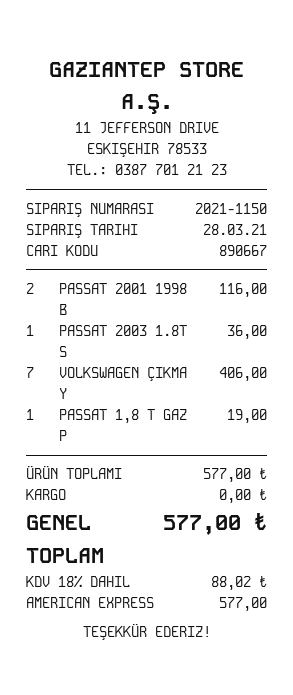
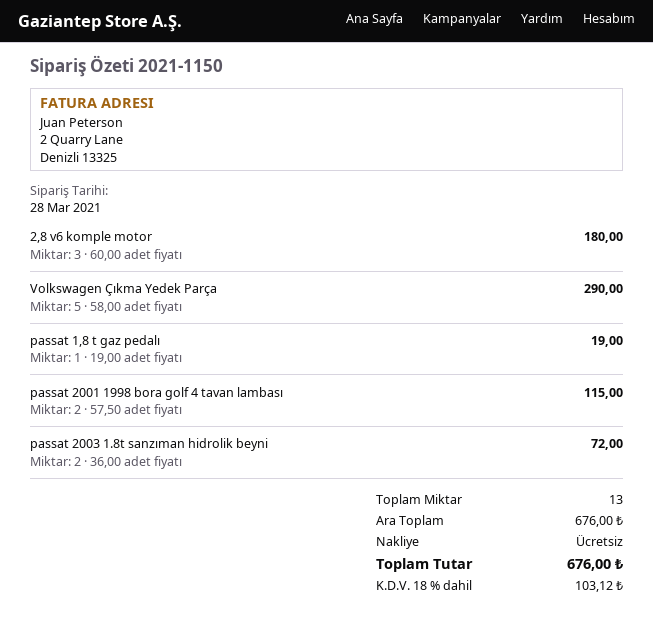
PASSAT 2001 1998 B: 2 for 116.00 -> 2 for 115.00
PASSAT 2003 1.8T S: 1 for 36.00 -> 2 for 72.00
VOLKSWAGEN ÇIKMA Y: 7 for 406.00 -> 5 for 290.00
2,8 v6 komple motor: none -> 3 for 180.00
subtotal: 577.00 -> 676.00
tax: 18% = 88.02 -> 18% = 103.12
total: 577.00 -> 676.00

